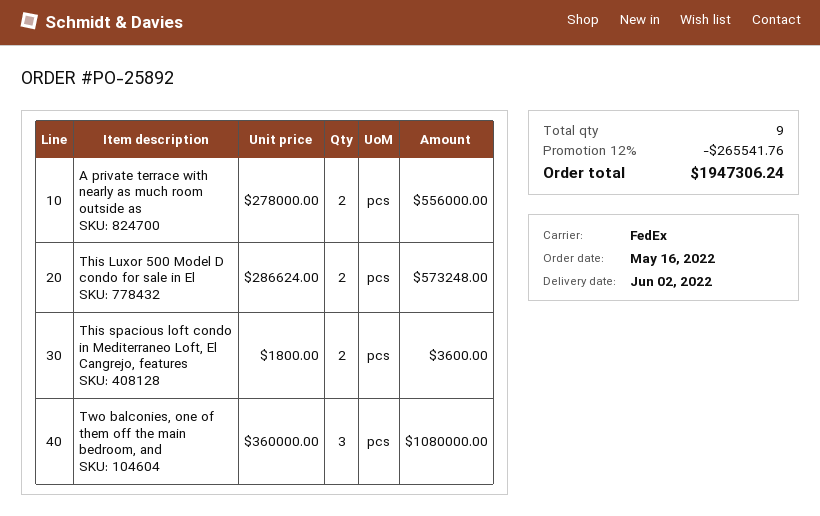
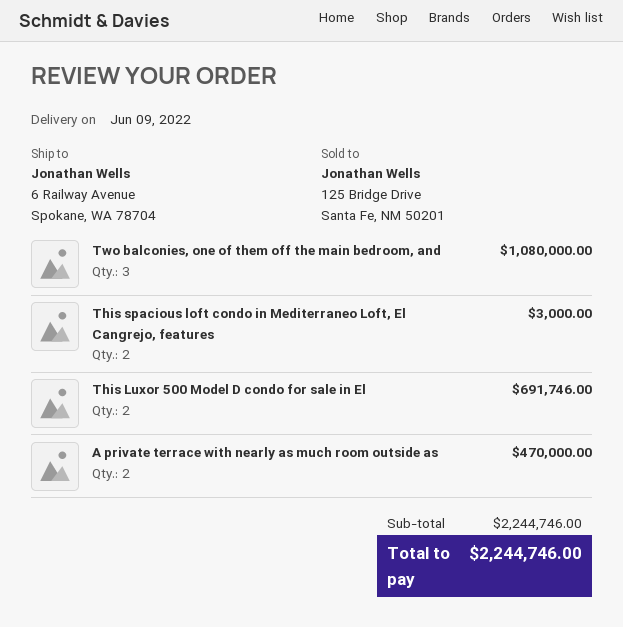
delivery date: 2022-06-02 -> 2022-06-09
A private terrace with nearly as much room outside as: 2 for 556000.00 -> 2 for 470000.00
This Luxor 500 Model D condo for sale in El: 2 for 573248.00 -> 2 for 691746.00
This spacious loft condo in Mediterraneo Loft, El Cangrejo, features: 2 for 3600.00 -> 2 for 3000.00
discount: 12% = 265541.76 -> none
total: 1947306.24 -> 2244746.00

